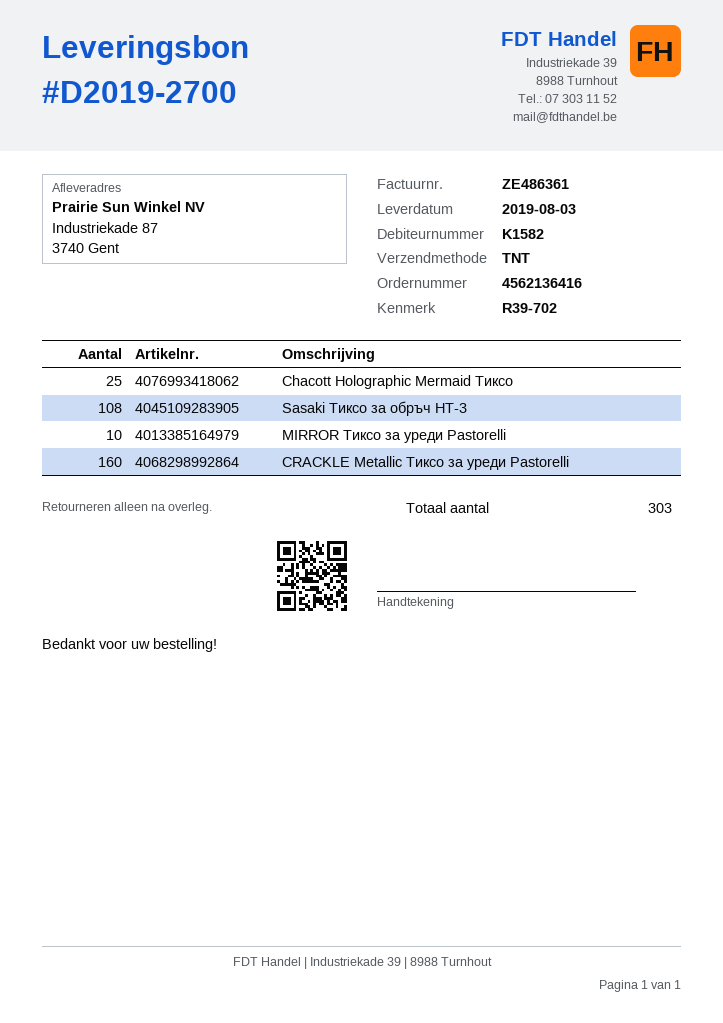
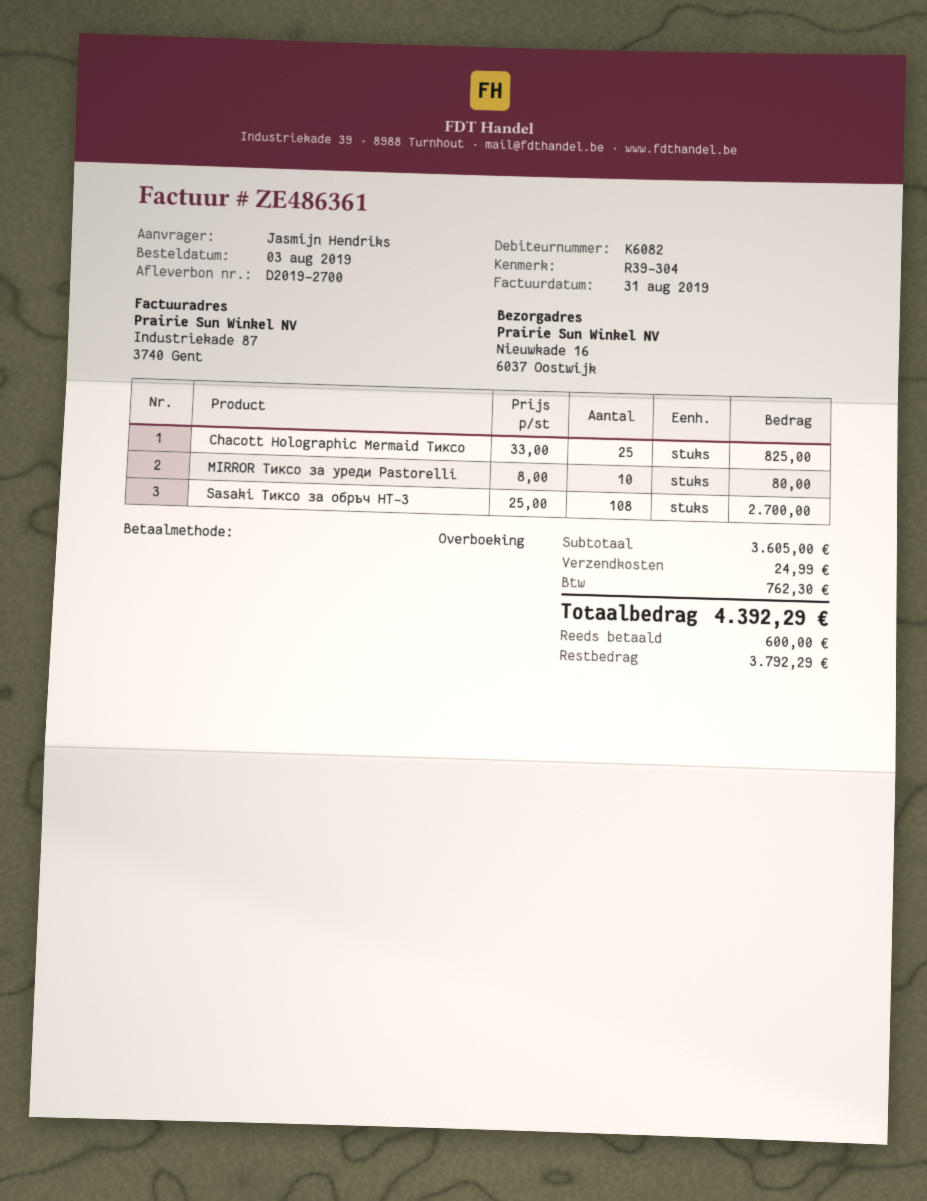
customer number: K1582 -> K6082
reference: R39-702 -> R39-304
ship to: Industriekade 87, 3740 Gent -> Nieuwkade 16, 6037 Oostwijk
CRACKLE Metallic Тиксо за уреди Pastorelli: 160 -> none

